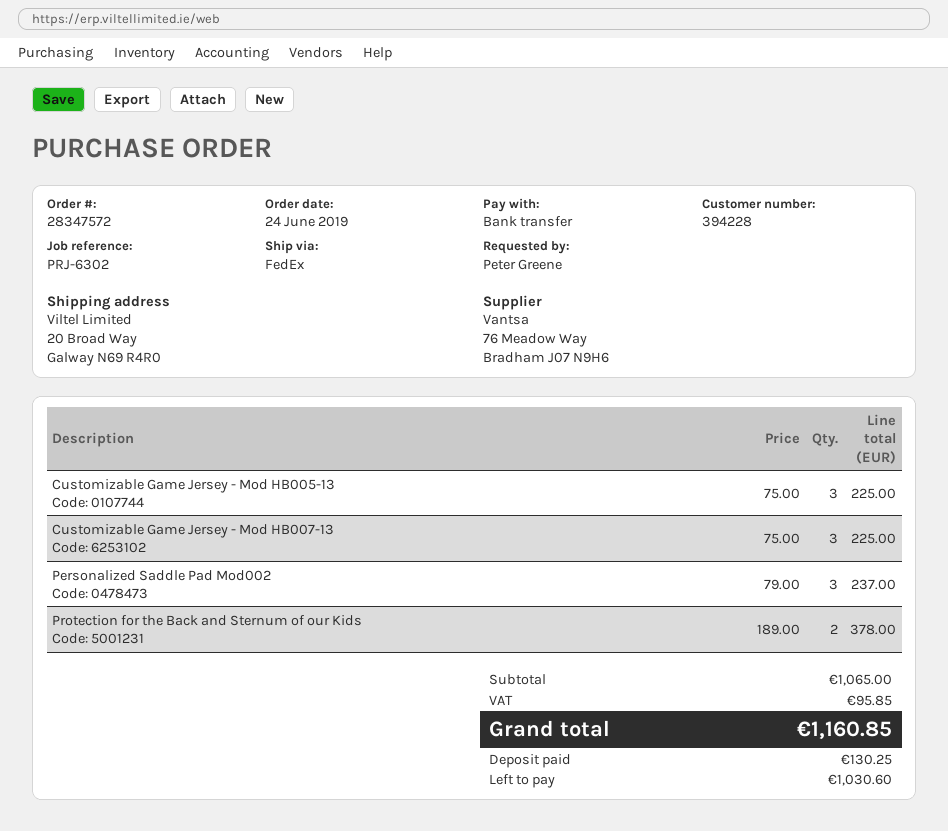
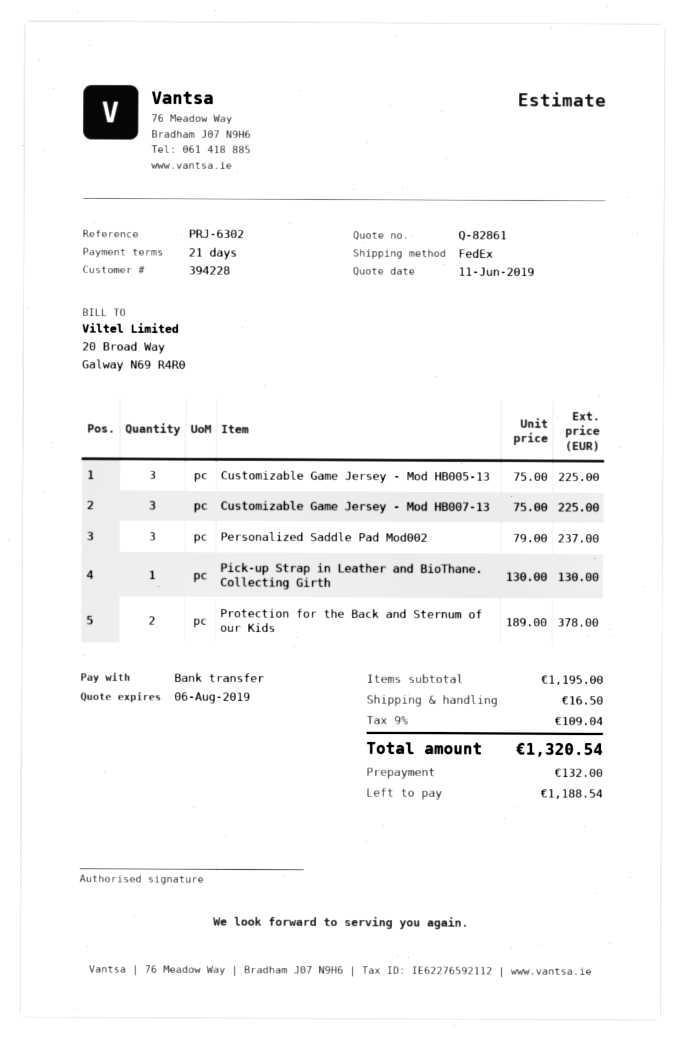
Pick-up Strap in Leather and BioThane. Collecting Girth: none -> 1 x 130.00 = 130.00
subtotal: 1065.00 -> 1195.00
shipping: none -> 16.50
tax: 95.85 -> 109.04
total: 1160.85 -> 1320.54
deposit: 130.25 -> 132.00
balance: 1030.60 -> 1188.54

